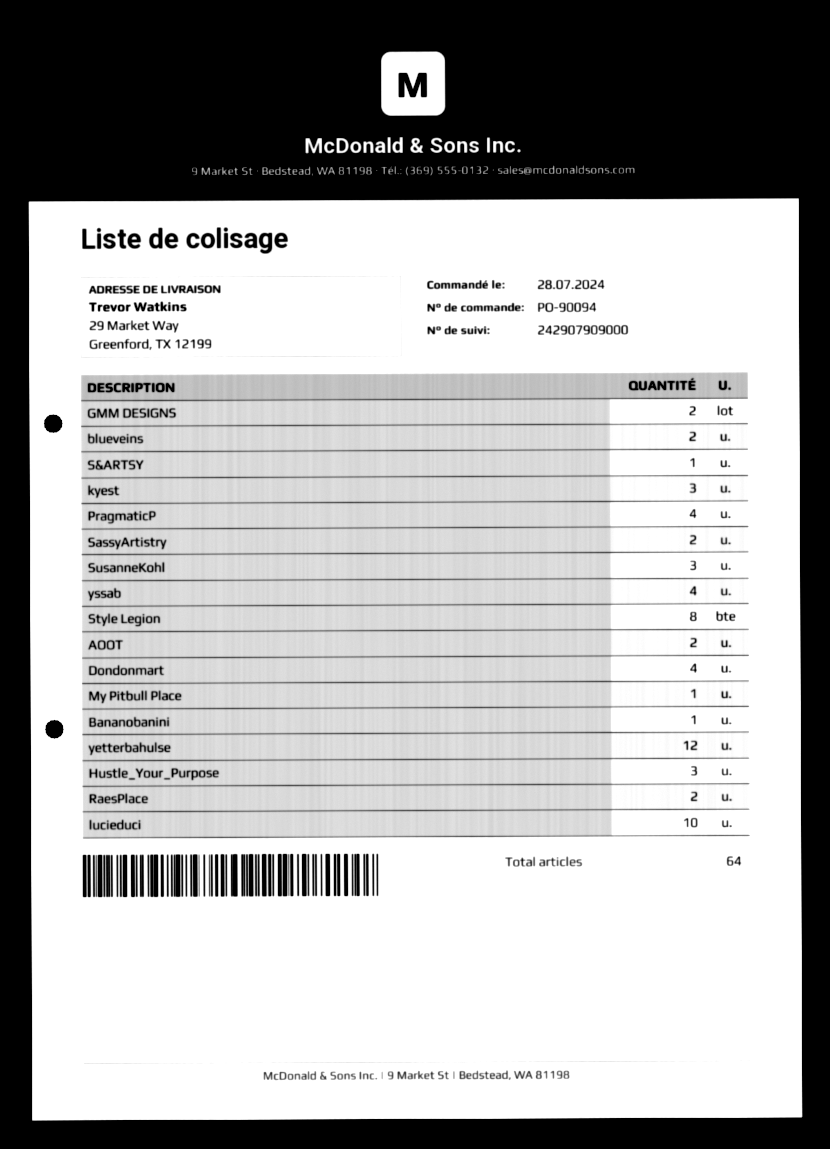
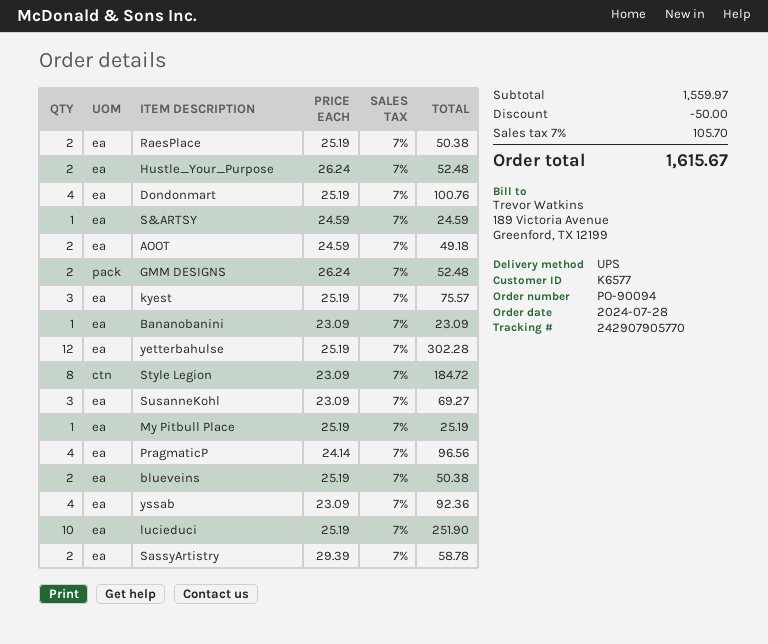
tracking number: 242907909000 -> 242907905770
Hustle_Your_Purpose: 3 -> 2

